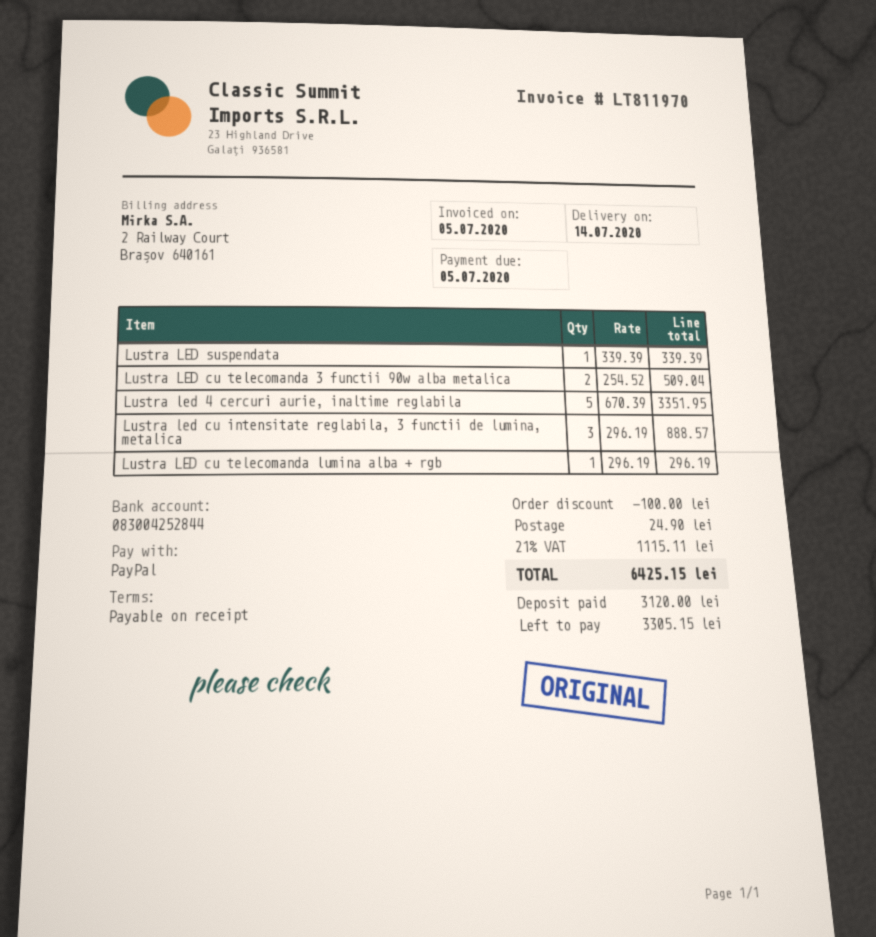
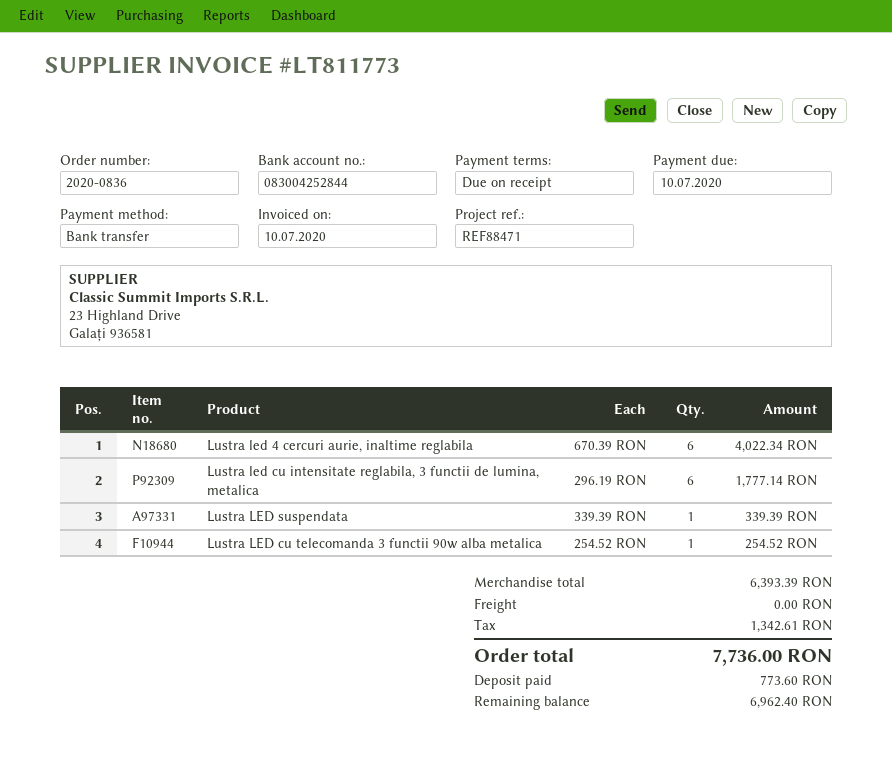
invoice number: LT811970 -> LT811773
invoice date: 2020-07-05 -> 2020-07-10
due date: 2020-07-05 -> 2020-07-10
payment method: PayPal -> bank transfer
Lustra LED cu telecomanda 3 functii 90w alba metalica: 2 x 254.52 = 509.04 -> 1 x 254.52 = 254.52
Lustra led 4 cercuri aurie, inaltime reglabila: 5 x 670.39 = 3351.95 -> 6 x 670.39 = 4022.34
Lustra led cu intensitate reglabila, 3 functii de lumina, metalica: 3 x 296.19 = 888.57 -> 6 x 296.19 = 1777.14
Lustra LED cu telecomanda lumina alba + rgb: 1 x 296.19 = 296.19 -> none
discount: 100.00 -> none
shipping: 24.90 -> 0.00
tax: 1115.11 -> 1342.61
total: 6425.15 -> 7736.00
deposit: 3120.00 -> 773.60
balance: 3305.15 -> 6962.40

